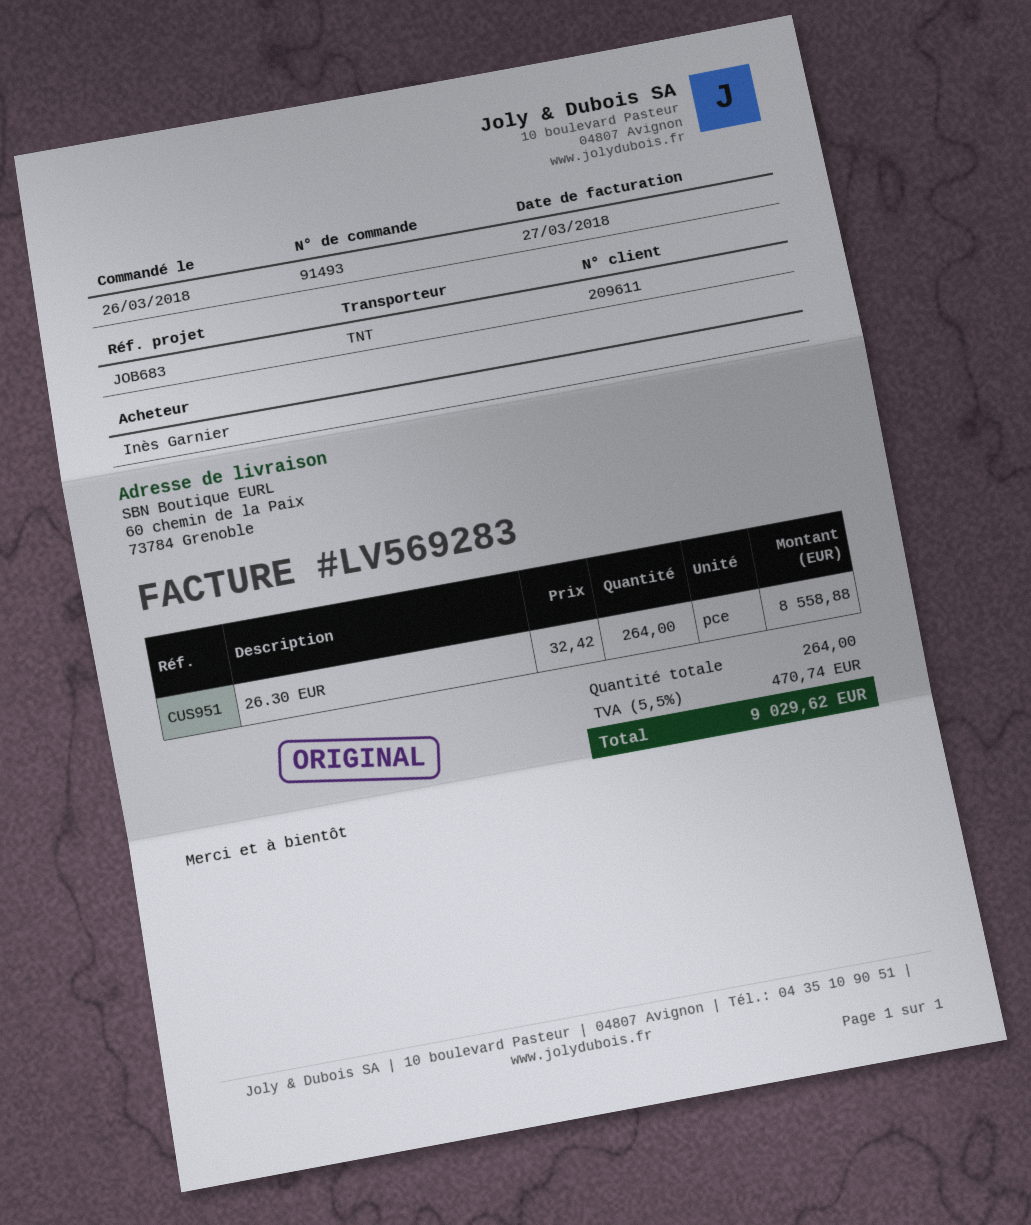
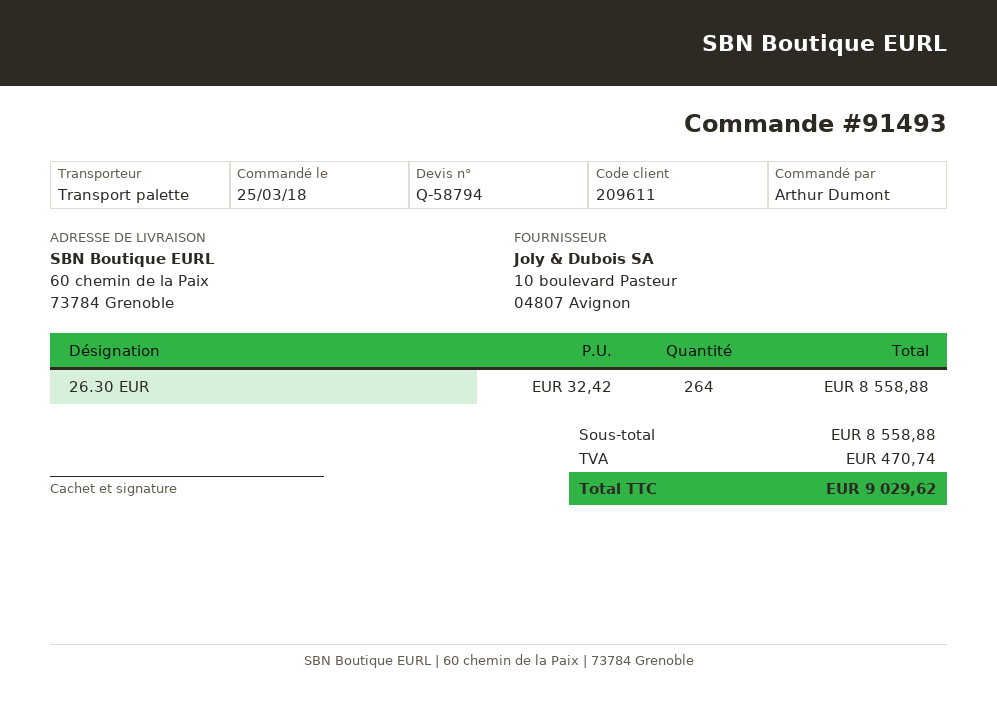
order date: 2018-03-26 -> 2018-03-25
ordered by: Inès Garnier -> Arthur Dumont
shipping method: TNT -> pallet freight

